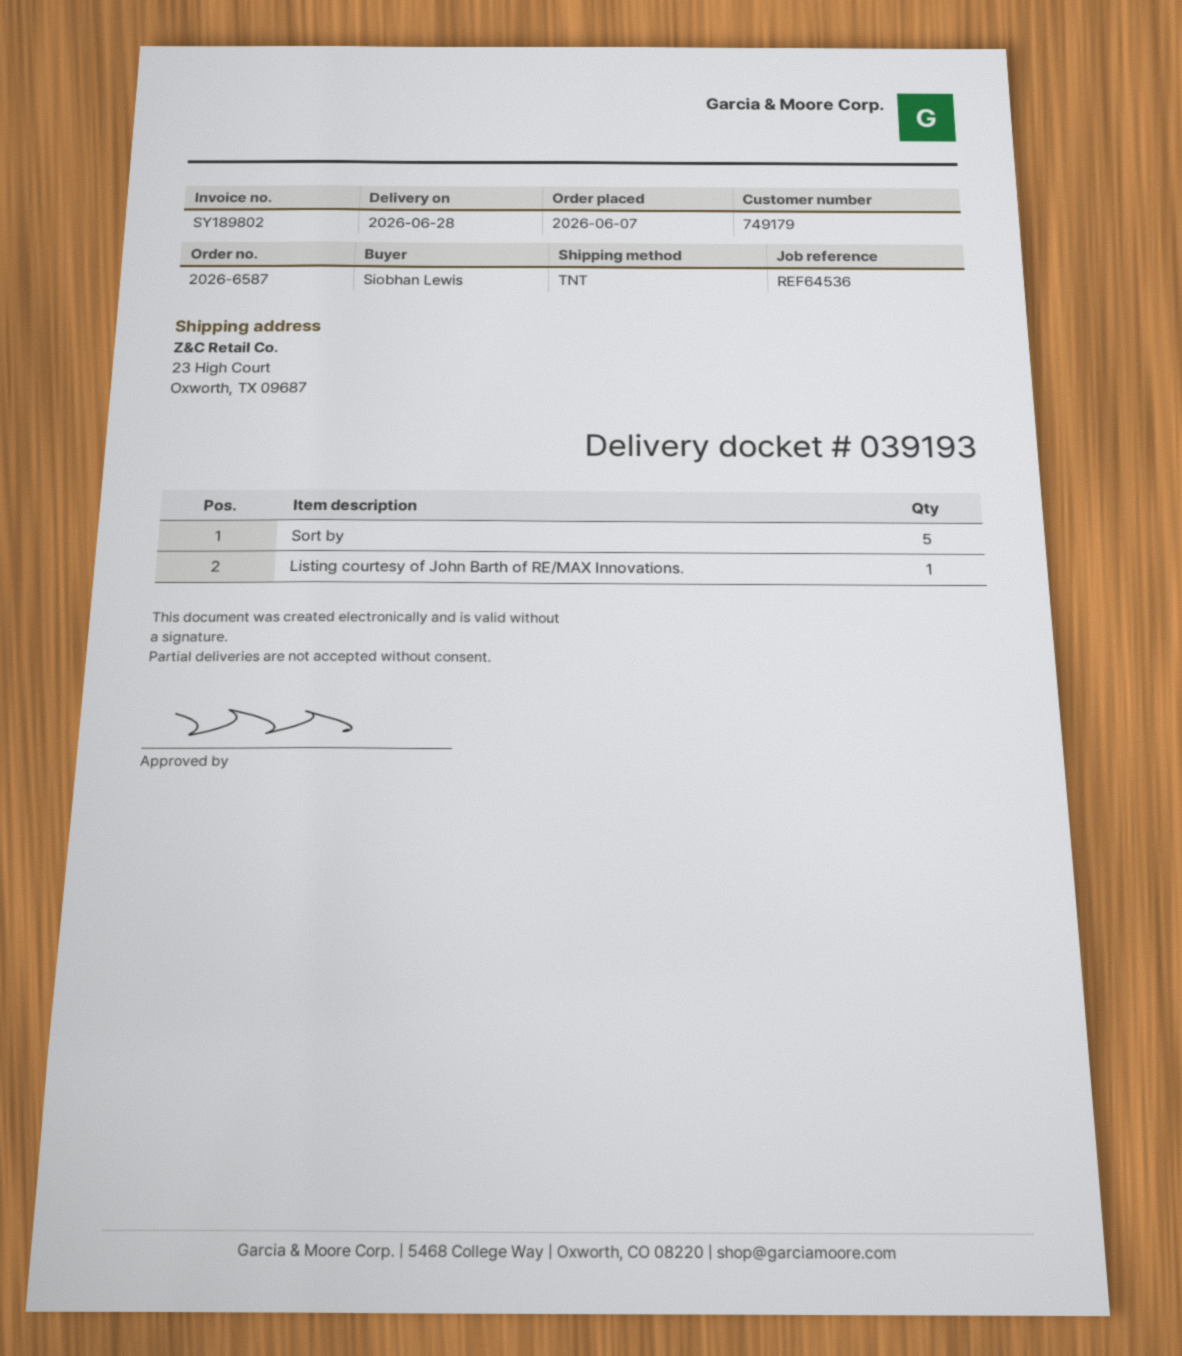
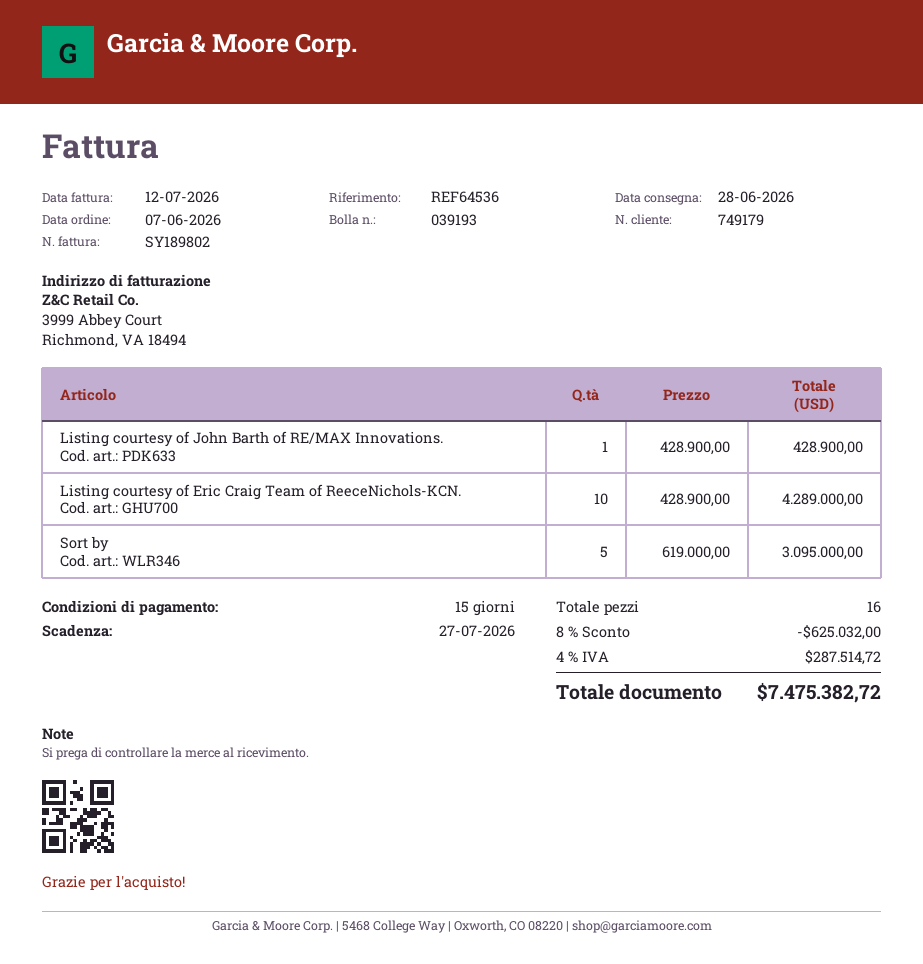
Listing courtesy of Eric Craig Team of ReeceNichols-KCN.: none -> 10

